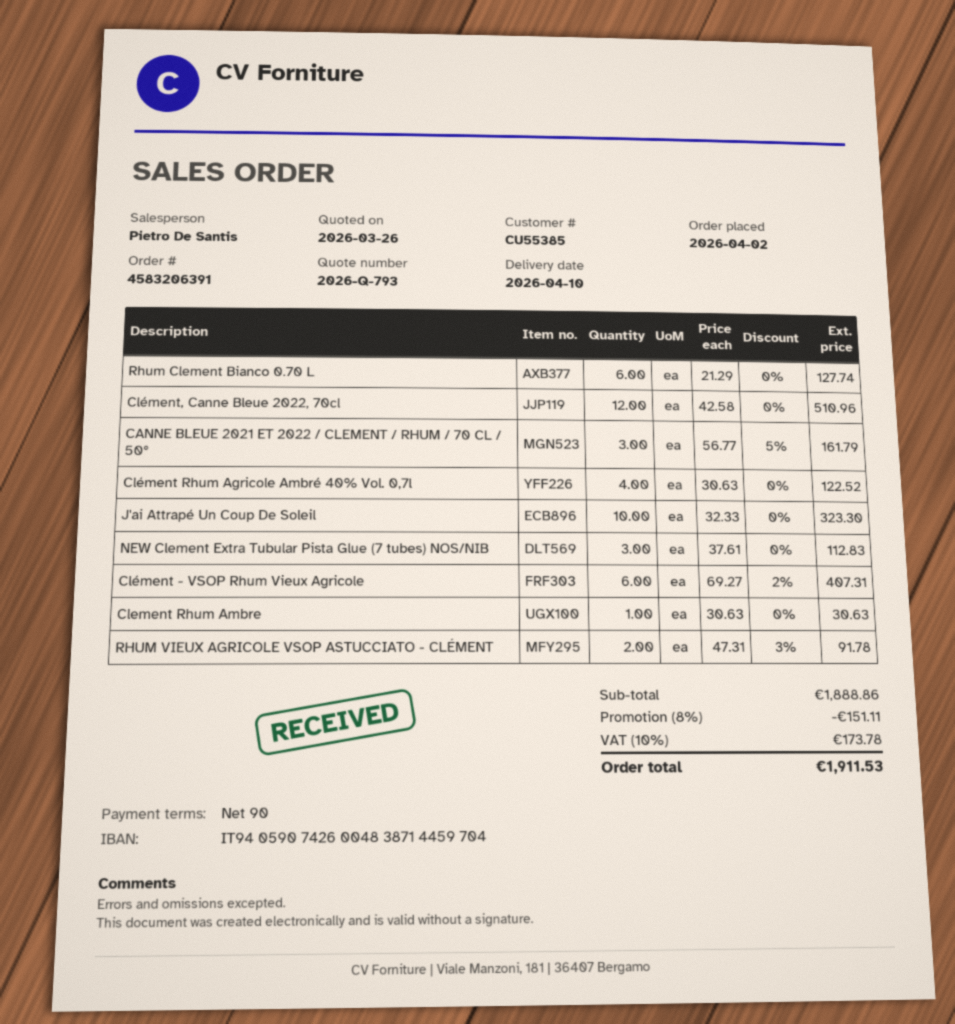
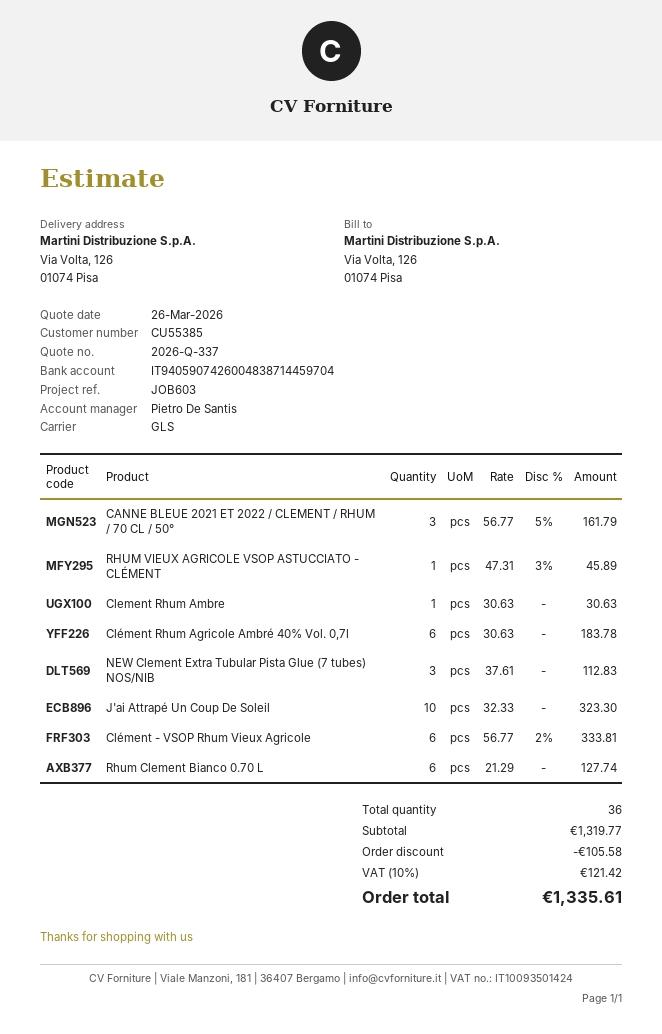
quote number: 2026-Q-793 -> 2026-Q-337
Clément, Canne Bleue 2022, 70cl: 12 x 42.58 = 510.96 -> none
Clément Rhum Agricole Ambré 40% Vol. 0,7l: 4 x 30.63 = 122.52 -> 6 x 30.63 = 183.78
Clément - VSOP Rhum Vieux Agricole: 6 x 69.27 - 2% = 407.31 -> 6 x 56.77 - 2% = 333.81
RHUM VIEUX AGRICOLE VSOP ASTUCCIATO - CLÉMENT: 2 x 47.31 - 3% = 91.78 -> 1 x 47.31 - 3% = 45.89
subtotal: 1888.86 -> 1319.77
discount: 151.11 -> 105.58
tax: 10% = 173.78 -> 10% = 121.42
total: 1911.53 -> 1335.61

